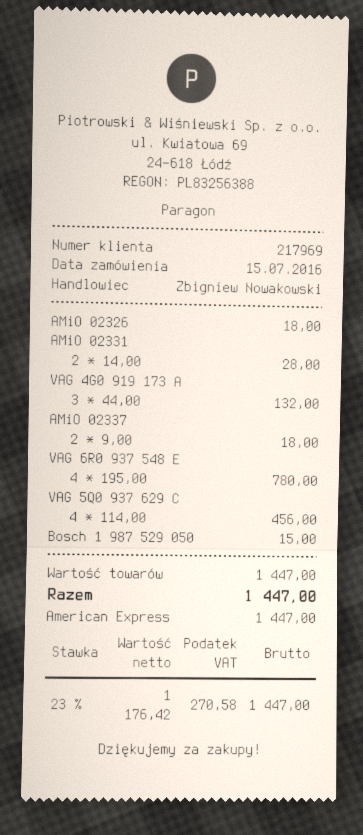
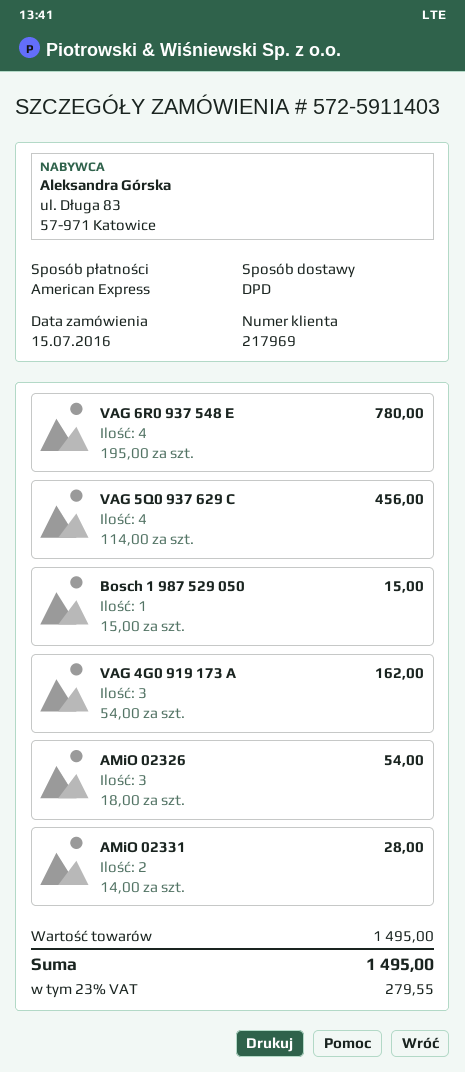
AMiO 02326: 1 x 18.00 = 18.00 -> 3 x 18.00 = 54.00
VAG 4G0 919 173 A: 3 x 44.00 = 132.00 -> 3 x 54.00 = 162.00
AMiO 02337: 2 x 9.00 = 18.00 -> none
subtotal: 1447.00 -> 1495.00
tax: 23% = 270.58 -> 23% = 279.55
total: 1447.00 -> 1495.00

